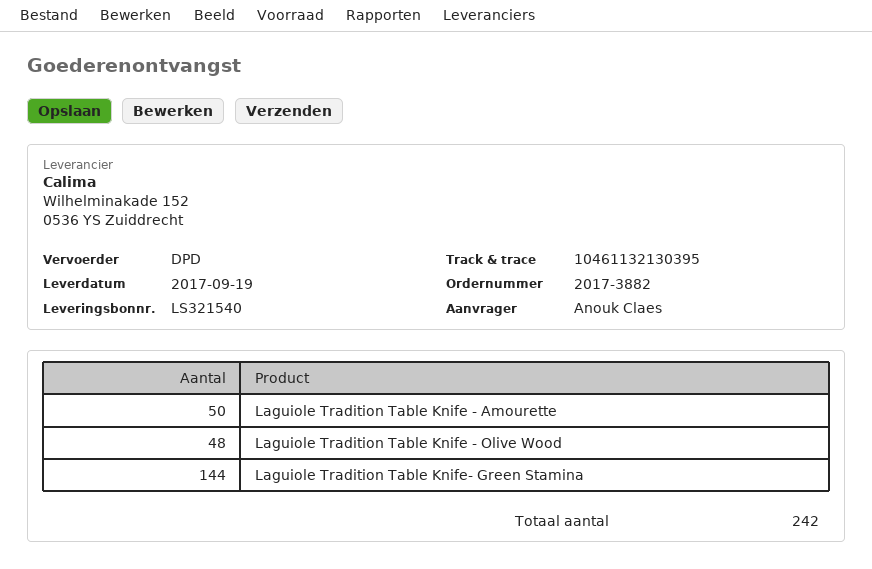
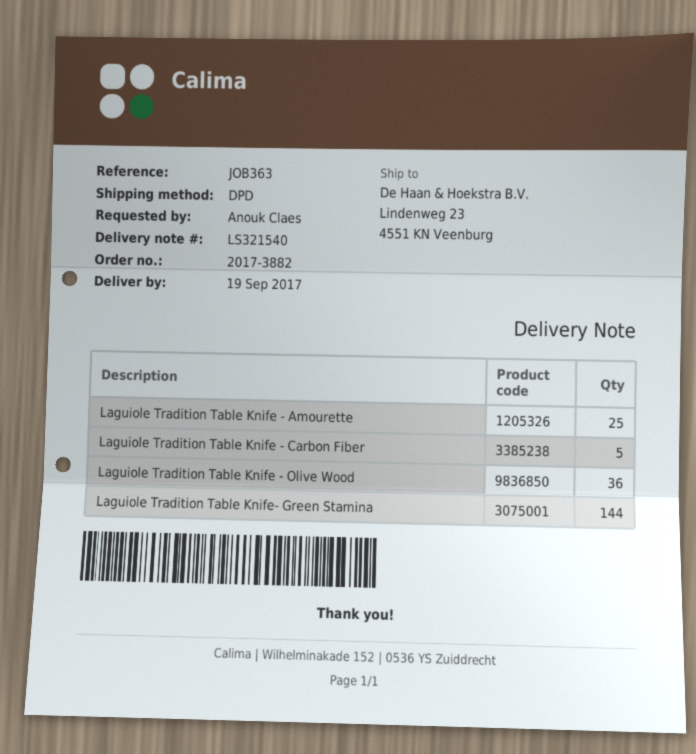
Laguiole Tradition Table Knife - Amourette: 50 -> 25
Laguiole Tradition Table Knife - Olive Wood: 48 -> 36
Laguiole Tradition Table Knife - Carbon Fiber: none -> 5

